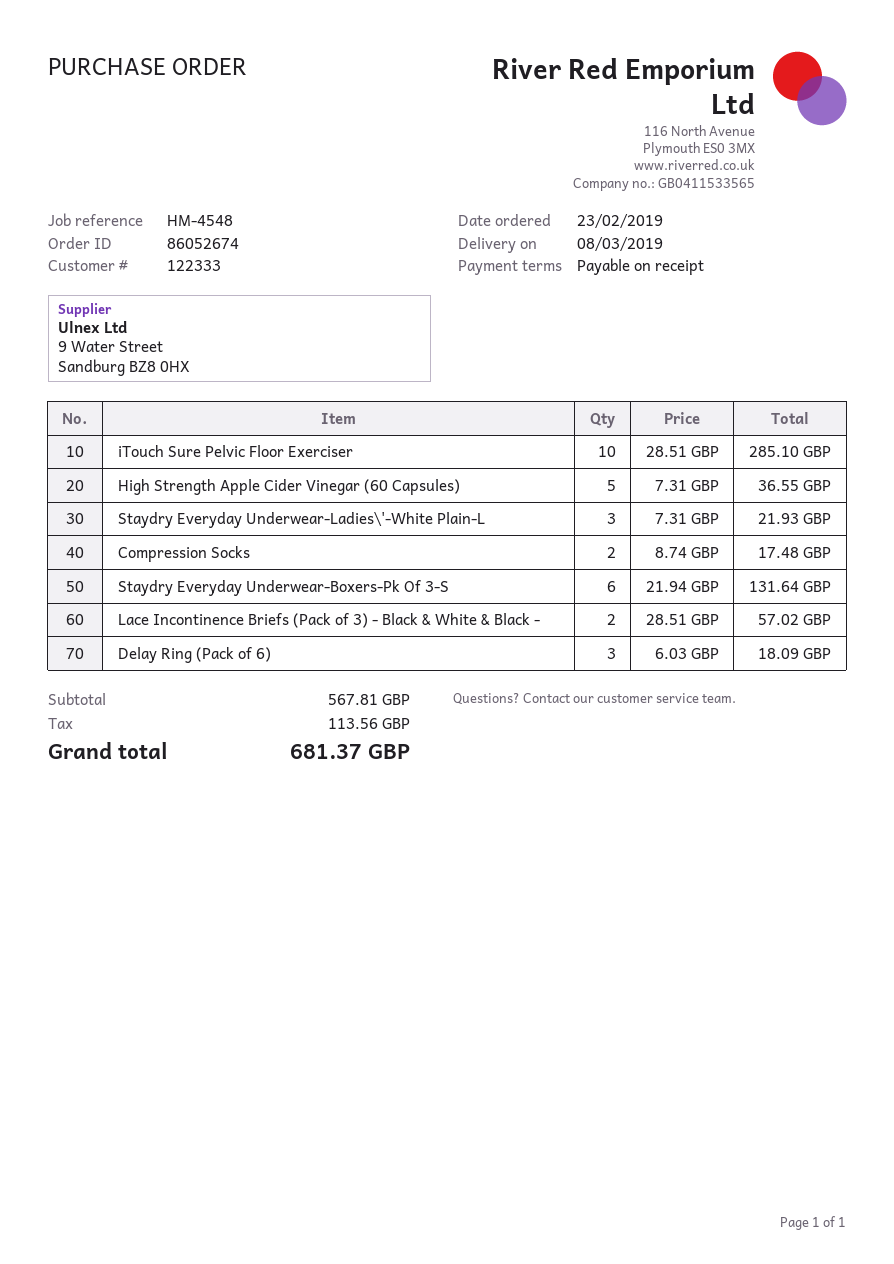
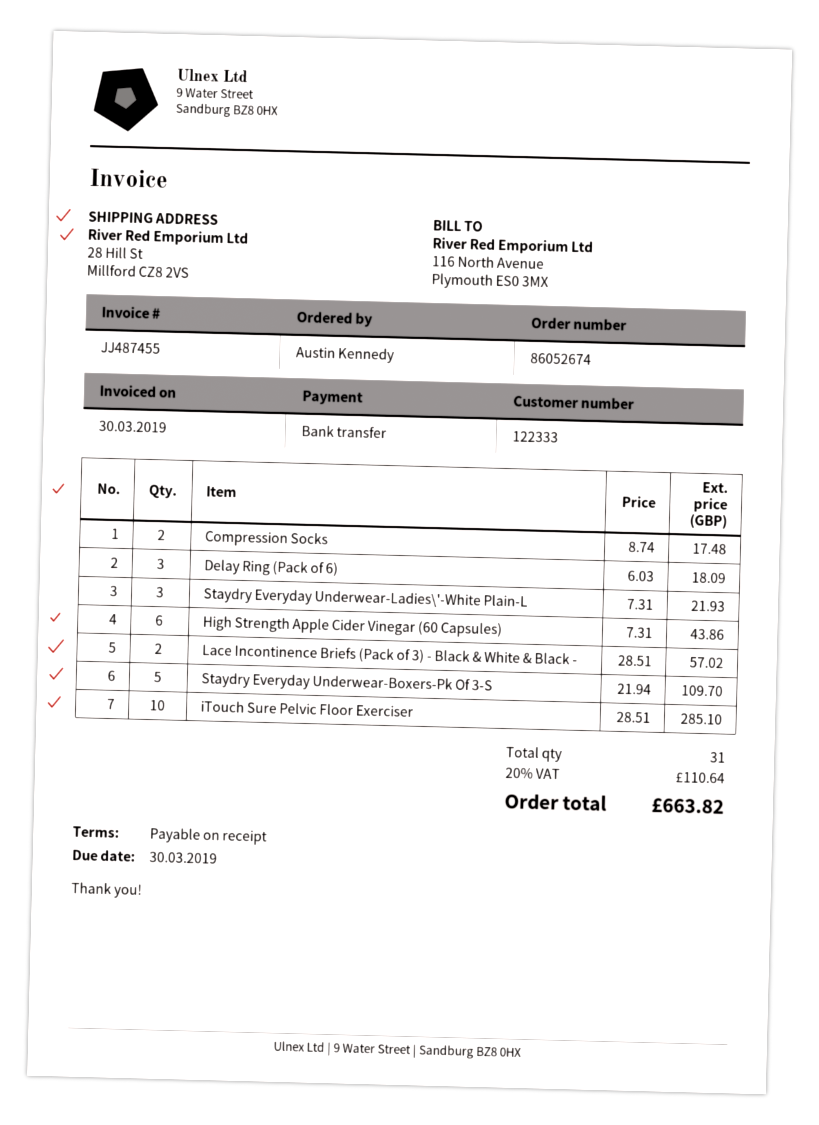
High Strength Apple Cider Vinegar (60 Capsules): 5 x 7.31 = 36.55 -> 6 x 7.31 = 43.86
Staydry Everyday Underwear-Boxers-Pk Of 3-S: 6 x 21.94 = 131.64 -> 5 x 21.94 = 109.70
tax: 113.56 -> 110.64
total: 681.37 -> 663.82

